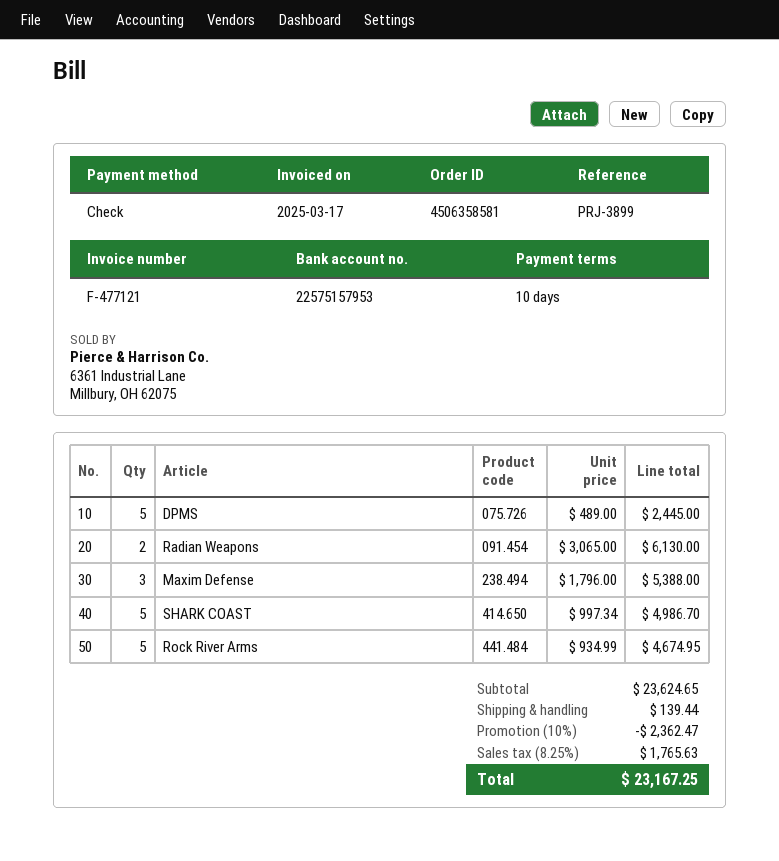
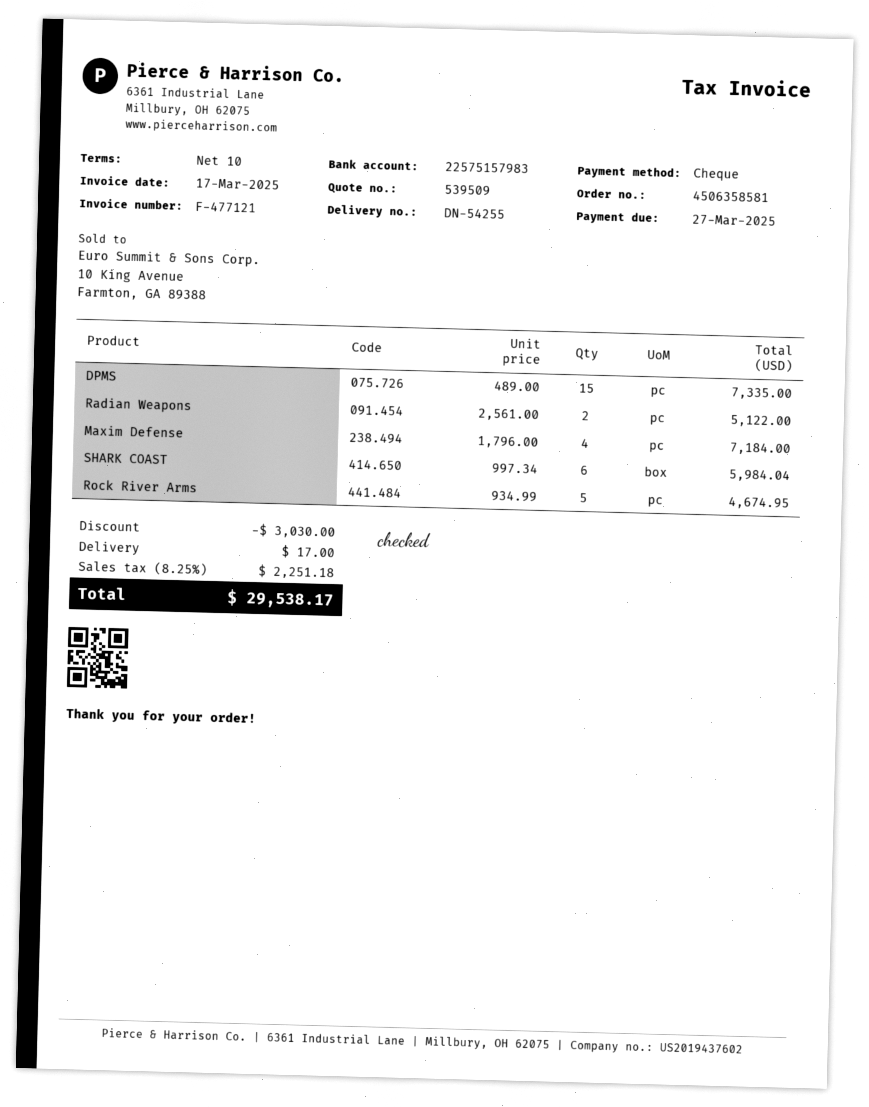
bank account: 22575157953 -> 22575157983
DPMS: 5 x 489.00 = 2445.00 -> 15 x 489.00 = 7335.00
Radian Weapons: 2 x 3065.00 = 6130.00 -> 2 x 2561.00 = 5122.00
Maxim Defense: 3 x 1796.00 = 5388.00 -> 4 x 1796.00 = 7184.00
SHARK COAST: 5 x 997.34 = 4986.70 -> 6 x 997.34 = 5984.04
discount: 2362.47 -> 3030.00
shipping: 139.44 -> 17.00
tax: 8.25% = 1765.63 -> 8.25% = 2251.18
total: 23167.25 -> 29538.17

